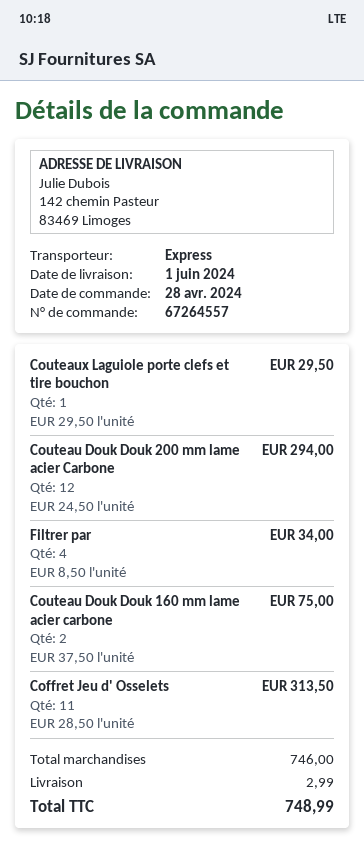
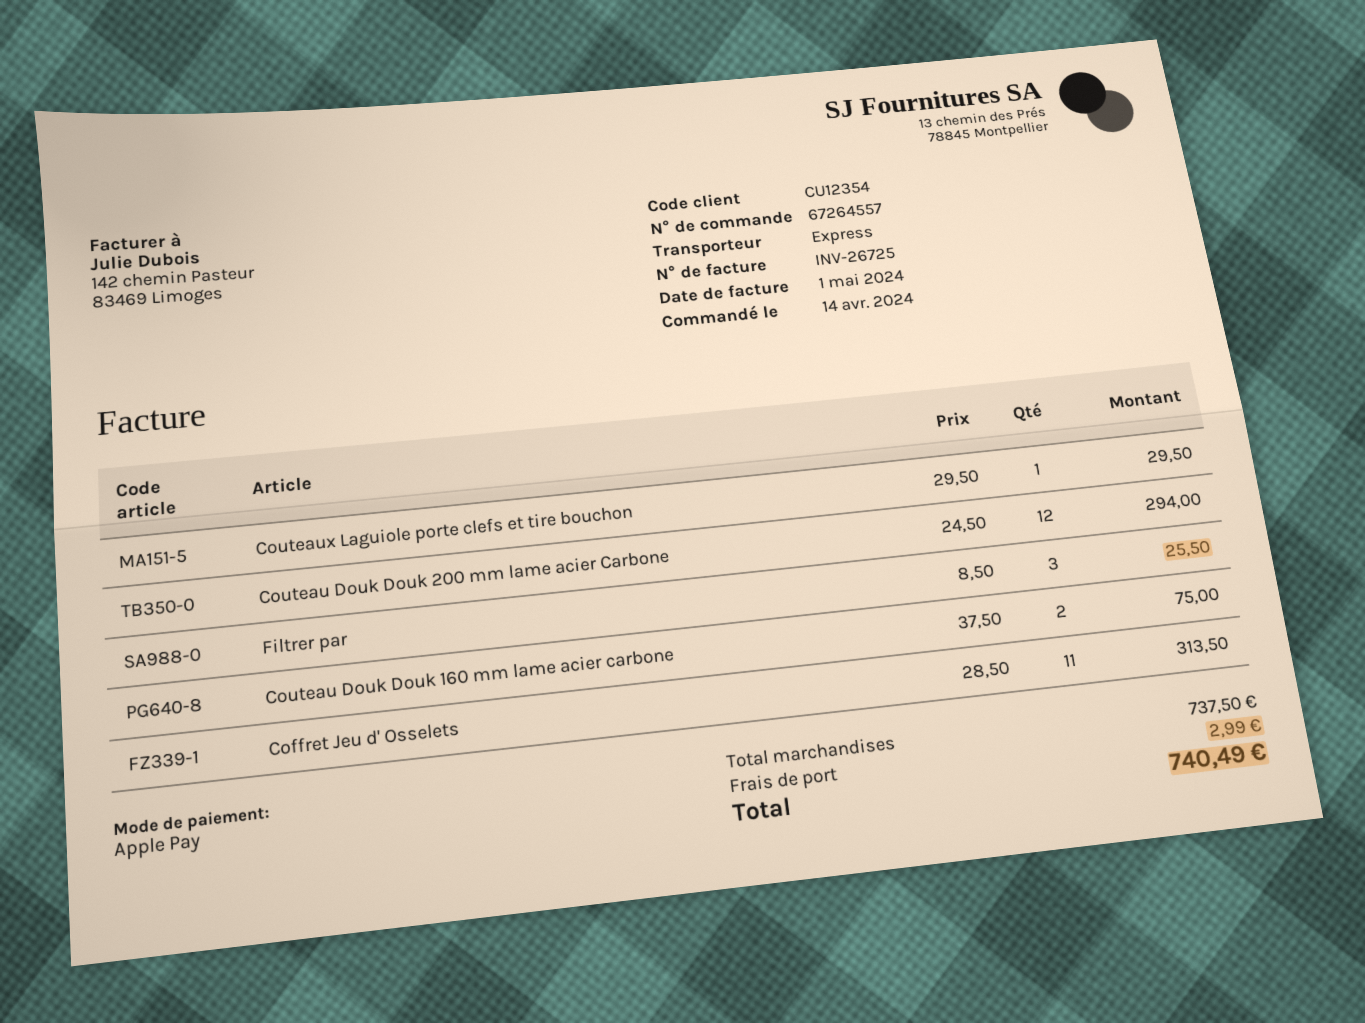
order date: 2024-04-28 -> 2024-04-14
Filtrer par: 4 x 8.50 = 34.00 -> 3 x 8.50 = 25.50
subtotal: 746.00 -> 737.50
total: 748.99 -> 740.49

